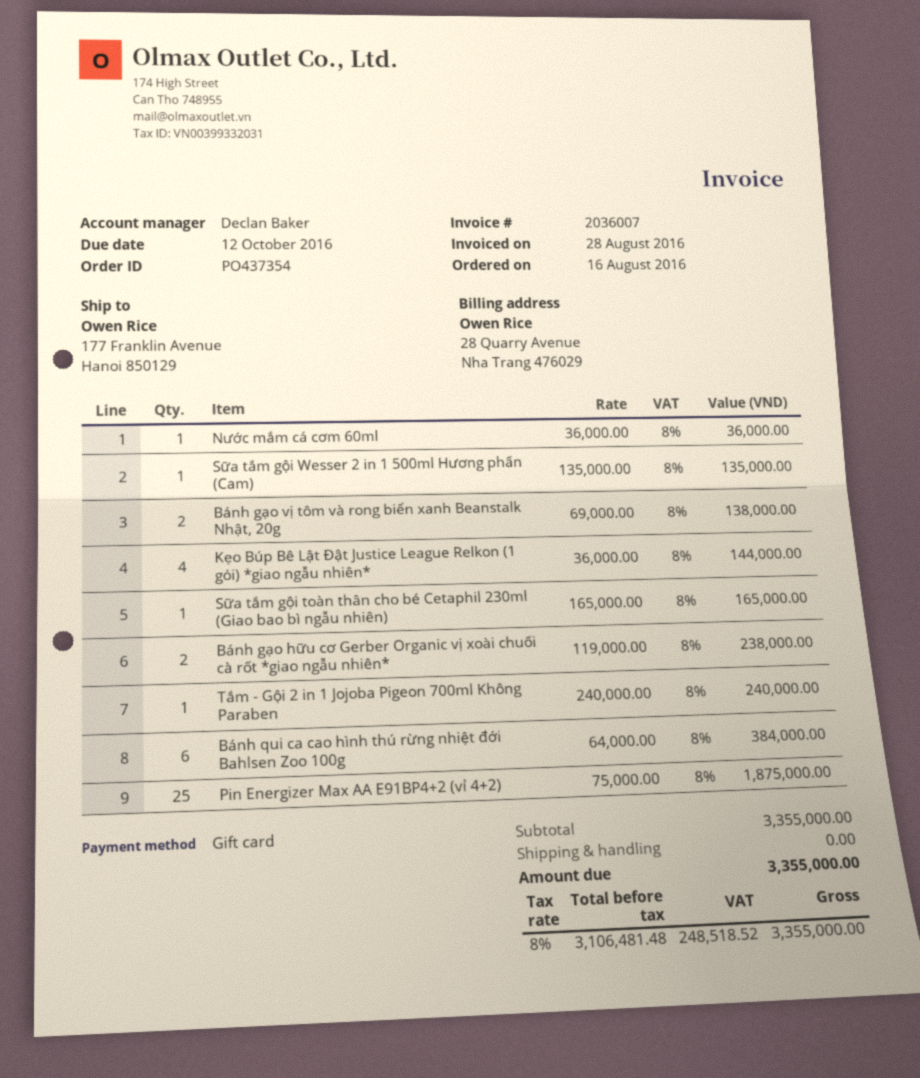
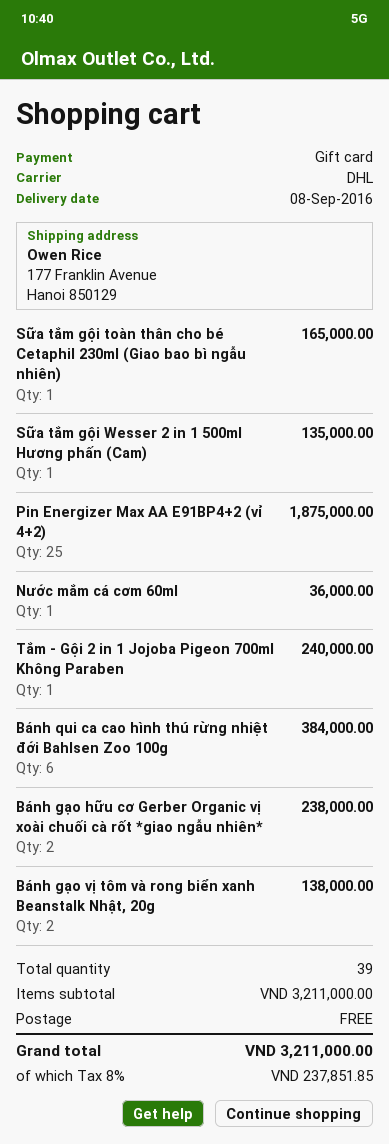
Kẹo Búp Bê Lật Đật Justice League Relkon (1 gói) *giao ngẫu nhiên*: 4 for 144000.00 -> none
subtotal: 3355000.00 -> 3211000.00
tax: 8% = 248518.52 -> 8% = 237851.85
total: 3355000.00 -> 3211000.00

